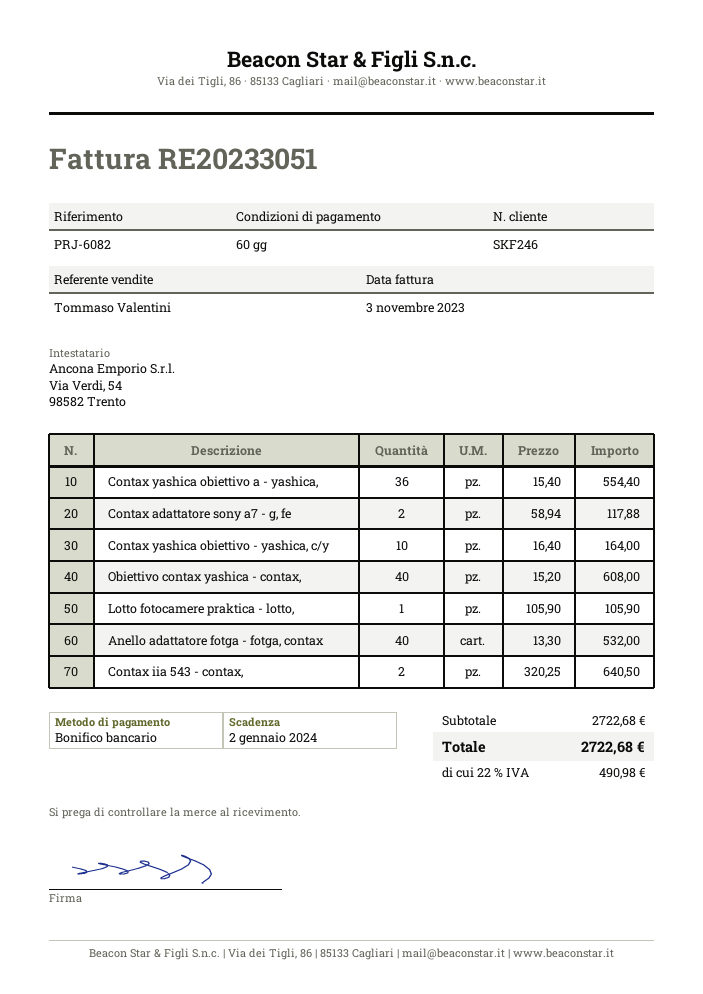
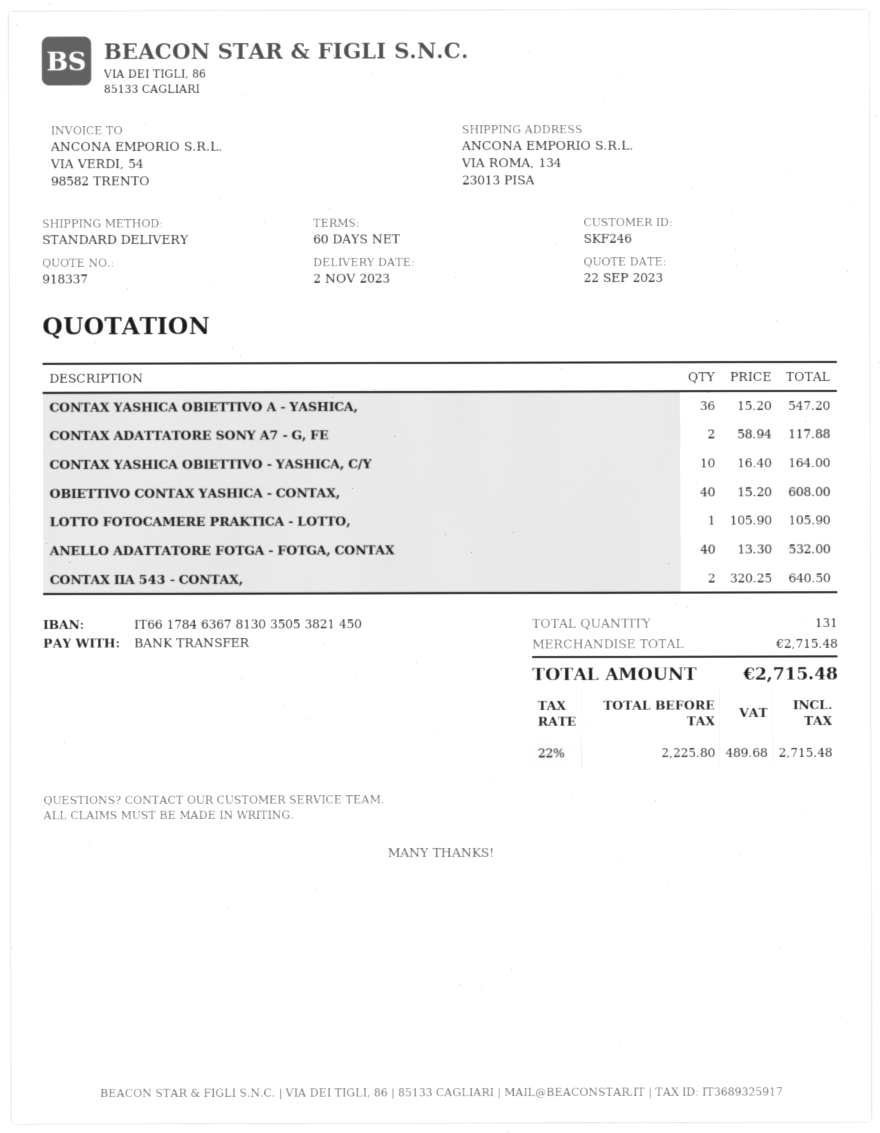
Contax yashica obiettivo a - yashica,: 36 x 15.40 = 554.40 -> 36 x 15.20 = 547.20
subtotal: 2722.68 -> 2715.48
tax: 22% = 490.98 -> 22% = 489.68
total: 2722.68 -> 2715.48

